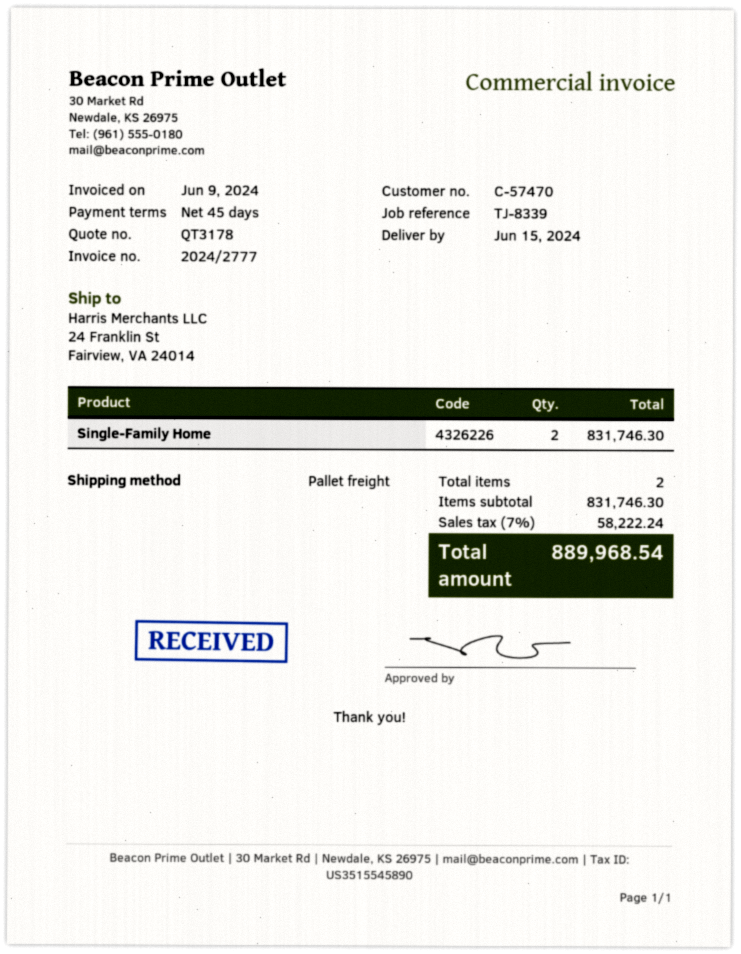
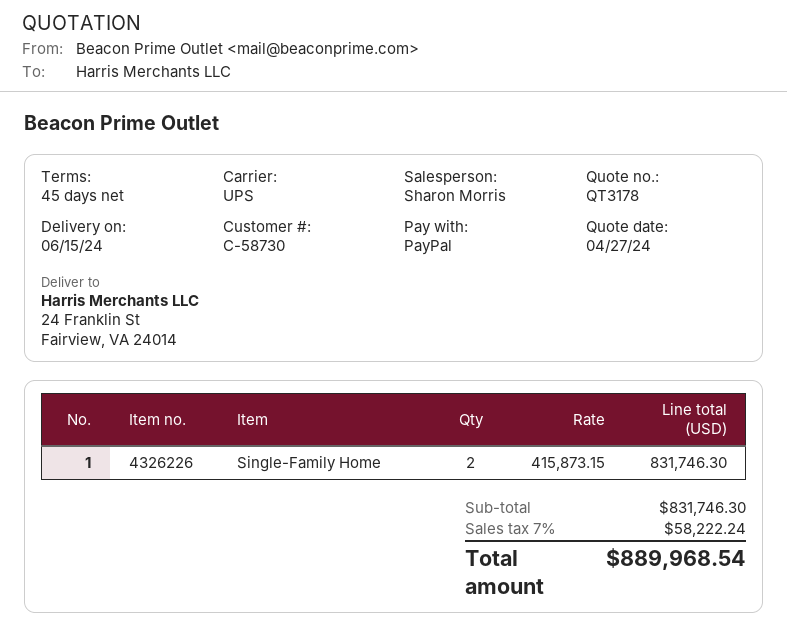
customer number: C-57470 -> C-58730
shipping method: pallet freight -> UPS

